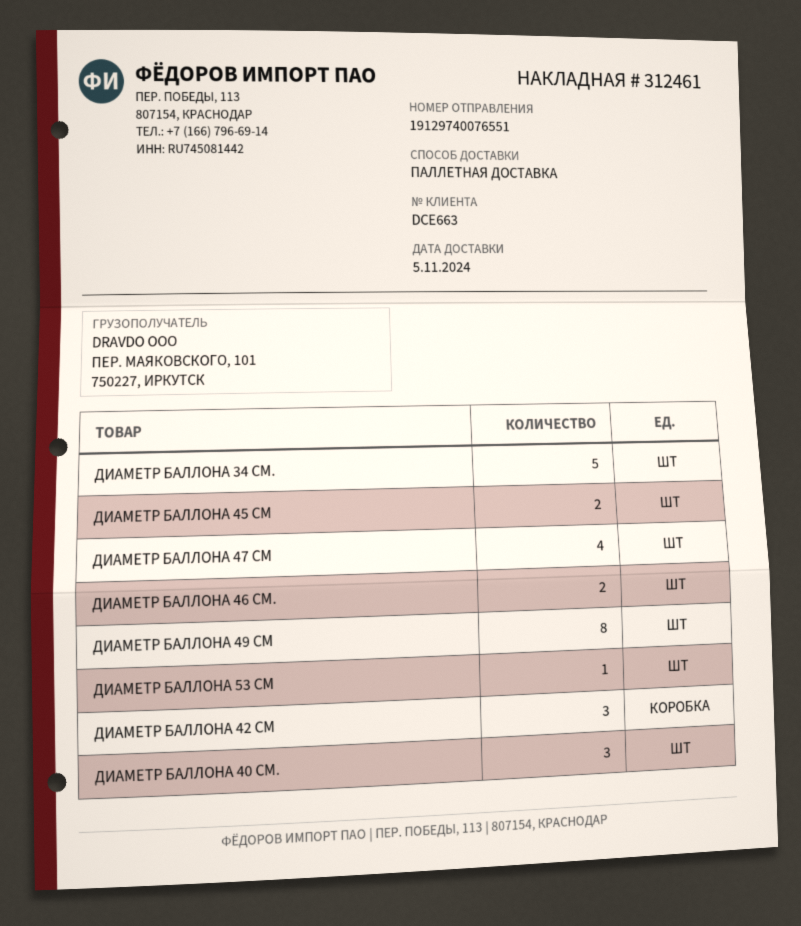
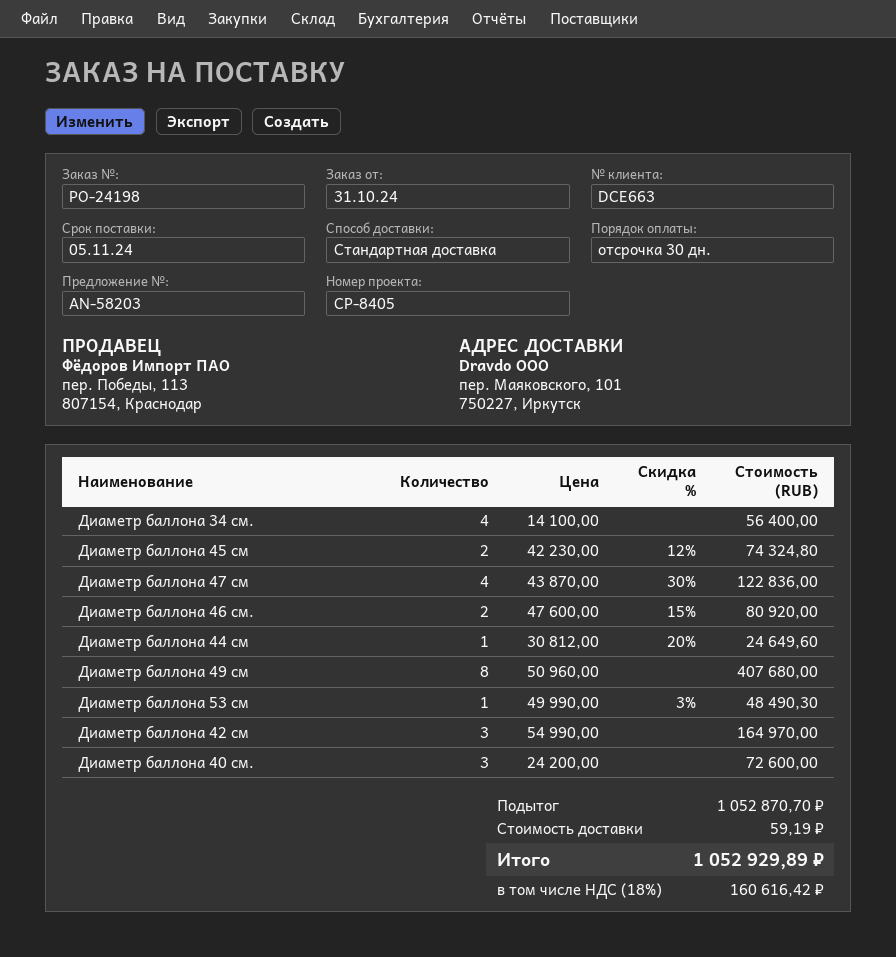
shipping method: pallet freight -> standard
ДИАМЕТР БАЛЛОНА 34 СМ.: 5 -> 4
Диаметр баллона 44 см: none -> 1

